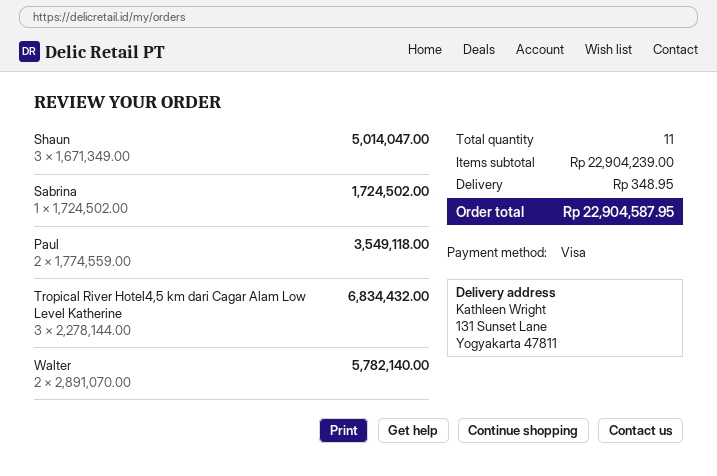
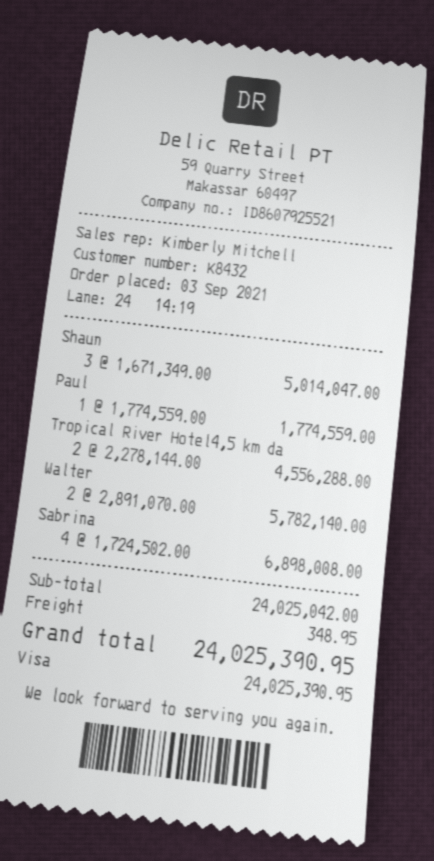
Sabrina: 1 x 1724502.00 = 1724502.00 -> 4 x 1724502.00 = 6898008.00
Paul: 2 x 1774559.00 = 3549118.00 -> 1 x 1774559.00 = 1774559.00
Tropical River Hotel4,5 km dari Cagar Alam Low Level Katherine: 3 x 2278144.00 = 6834432.00 -> 2 x 2278144.00 = 4556288.00
subtotal: 22904239.00 -> 24025042.00
total: 22904587.95 -> 24025390.95

